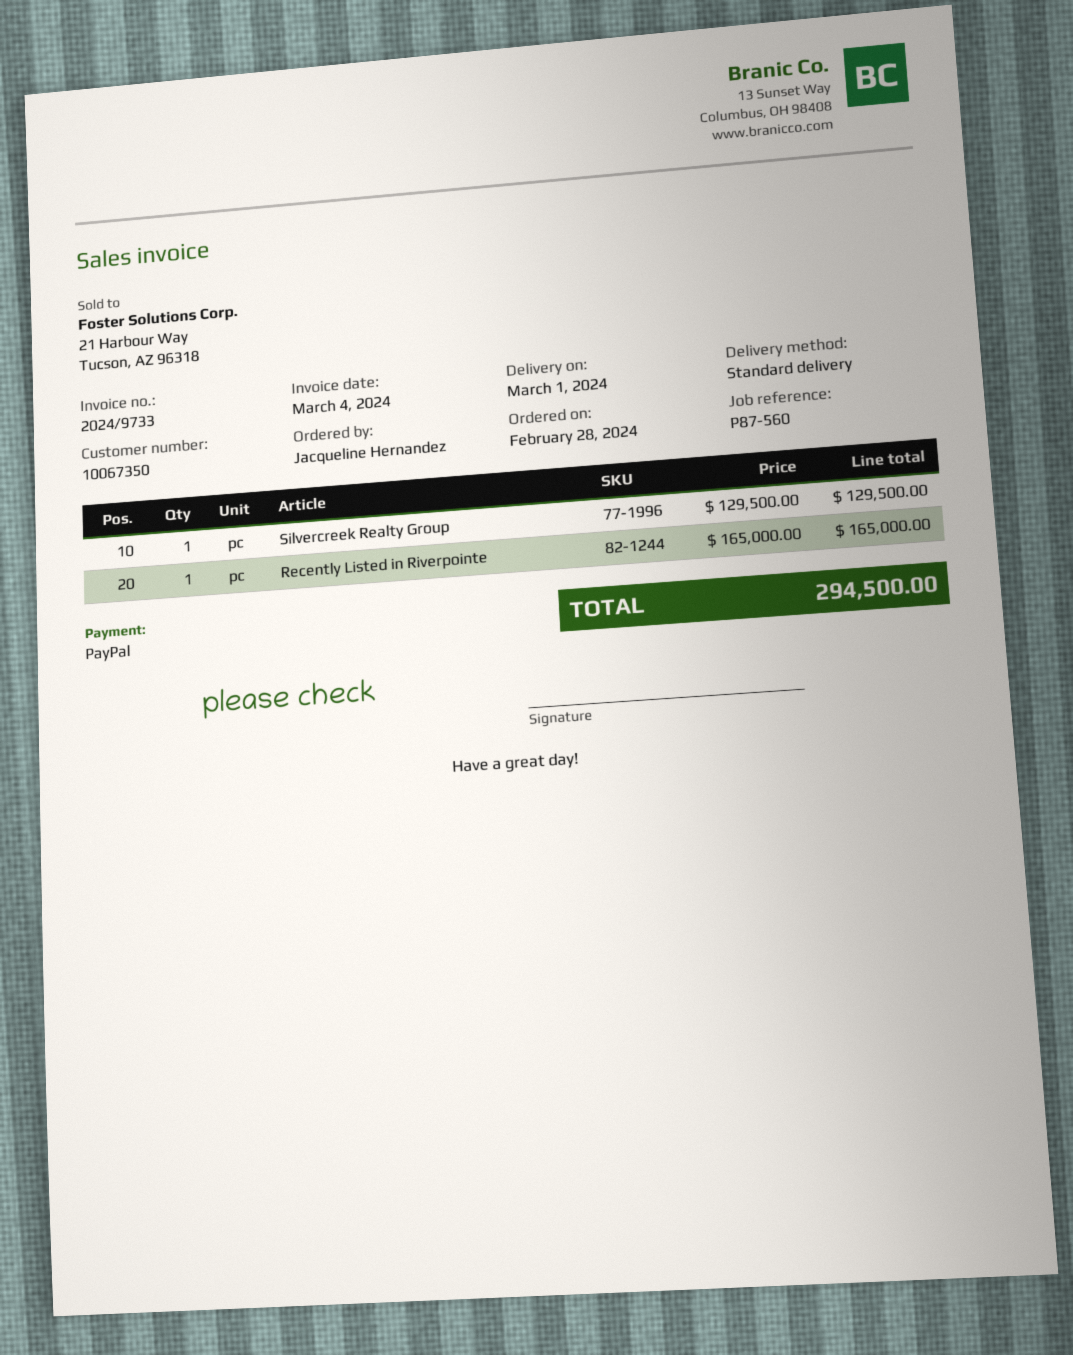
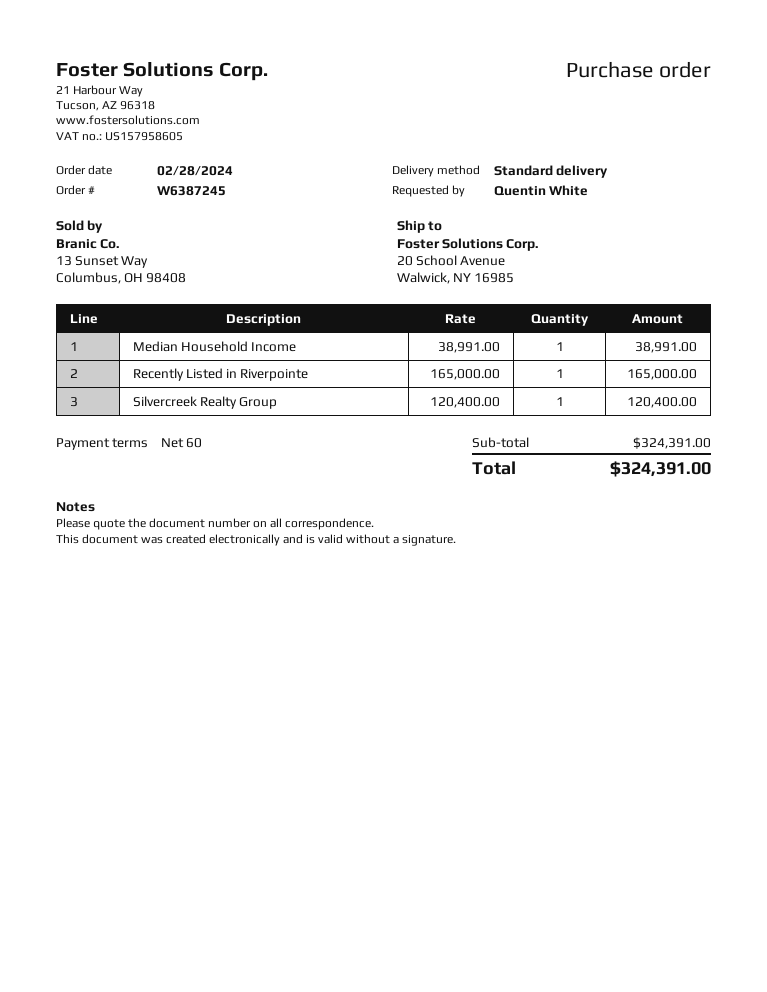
ordered by: Jacqueline Hernandez -> Quentin White
Silvercreek Realty Group: 1 x 129500.00 = 129500.00 -> 1 x 120400.00 = 120400.00
Median Household Income: none -> 1 x 38991.00 = 38991.00
total: 294500.00 -> 324391.00

